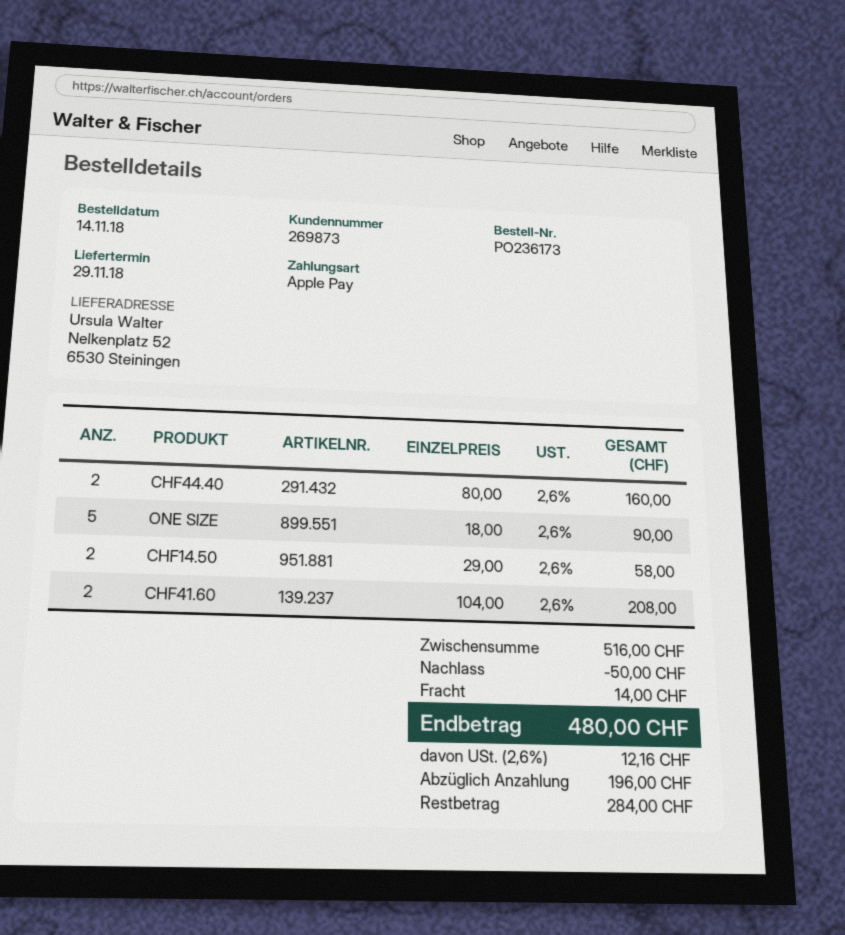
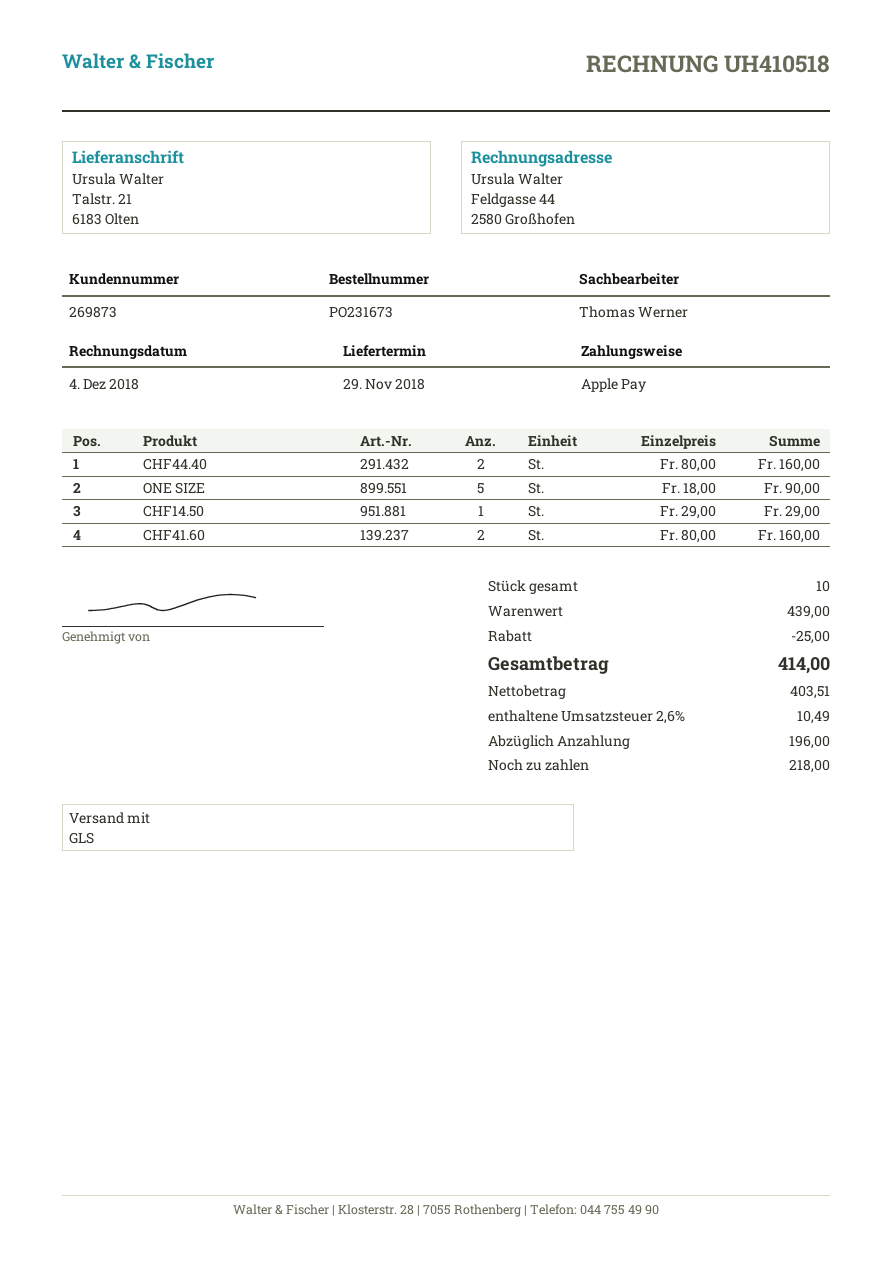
order number: PO236173 -> PO231673
ship to: Nelkenplatz 52, 6530 Steiningen -> Talstr. 21, 6183 Olten
CHF14.50: 2 x 29.00 = 58.00 -> 1 x 29.00 = 29.00
CHF41.60: 2 x 104.00 = 208.00 -> 2 x 80.00 = 160.00
subtotal: 516.00 -> 439.00
discount: 50.00 -> 25.00
shipping: 14.00 -> none
tax: 2.6% = 12.16 -> 2.6% = 10.49
total: 480.00 -> 414.00
balance: 284.00 -> 218.00

